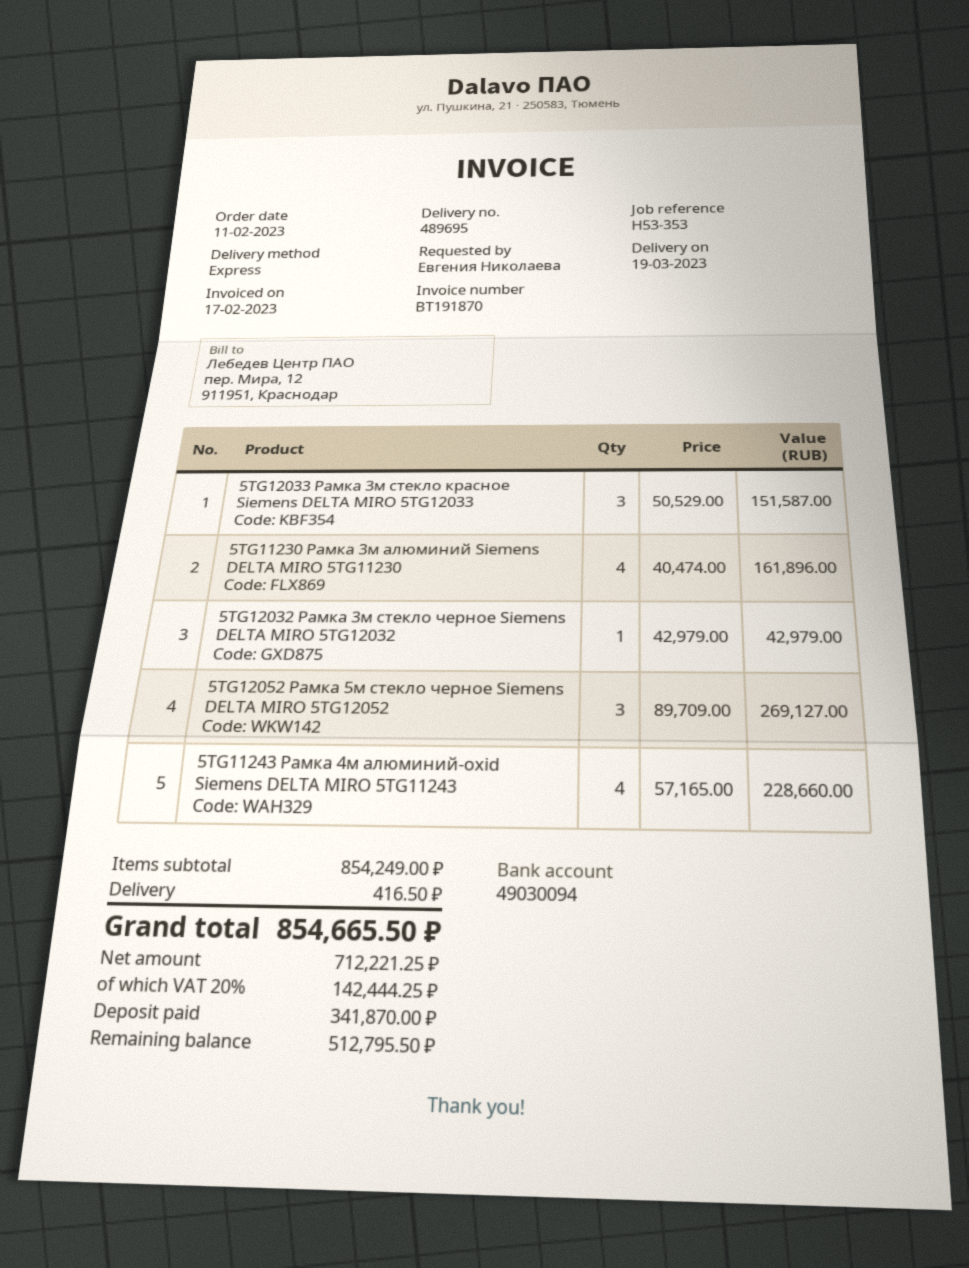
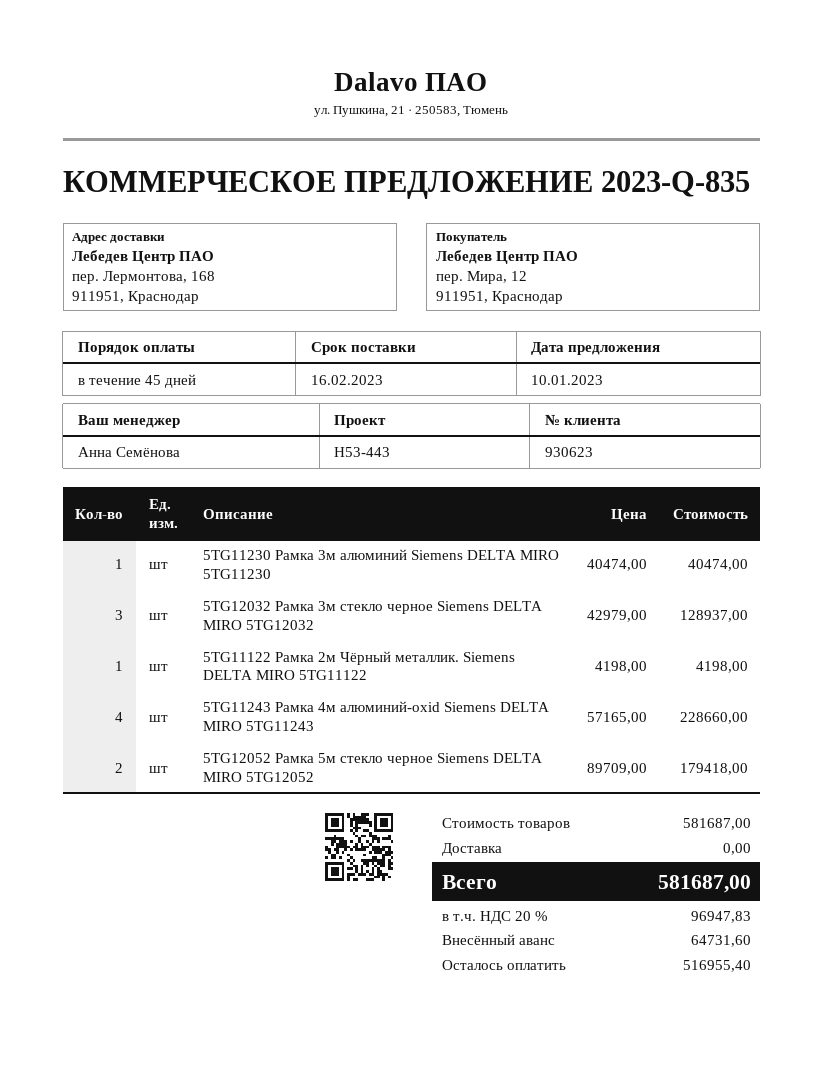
delivery date: 2023-03-19 -> 2023-02-16
reference: H53-353 -> H53-443
5TG12033 Рамка 3м стекло красное Siemens DELTA MIRO 5TG12033: 3 x 50529.00 = 151587.00 -> none
5TG11230 Рамка 3м алюминий Siemens DELTA MIRO 5TG11230: 4 x 40474.00 = 161896.00 -> 1 x 40474.00 = 40474.00
5TG12032 Рамка 3м стекло черное Siemens DELTA MIRO 5TG12032: 1 x 42979.00 = 42979.00 -> 3 x 42979.00 = 128937.00
5TG12052 Рамка 5м стекло черное Siemens DELTA MIRO 5TG12052: 3 x 89709.00 = 269127.00 -> 2 x 89709.00 = 179418.00
5TG11122 Рамка 2м Чёрный металлик. Siemens DELTA MIRO 5TG11122: none -> 1 x 4198.00 = 4198.00
subtotal: 854249.00 -> 581687.00
shipping: 416.50 -> 0.00
tax: 20% = 142444.25 -> 20% = 96947.83
total: 854665.50 -> 581687.00
deposit: 341870.00 -> 64731.60
balance: 512795.50 -> 516955.40

